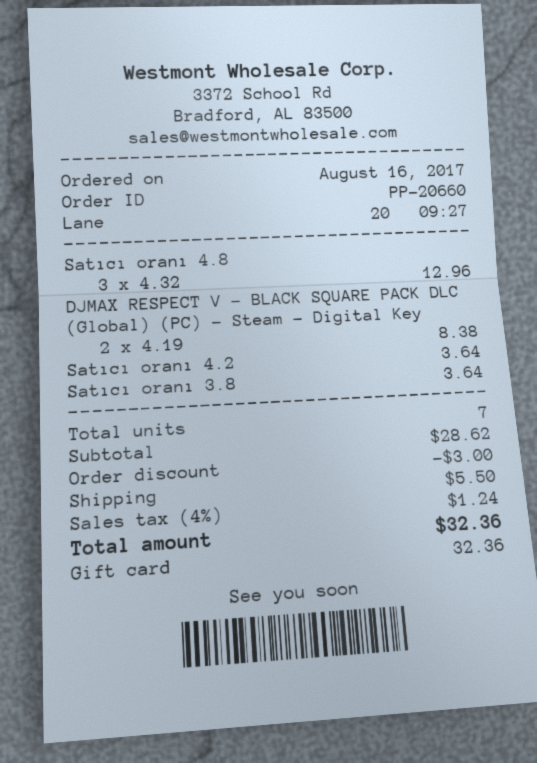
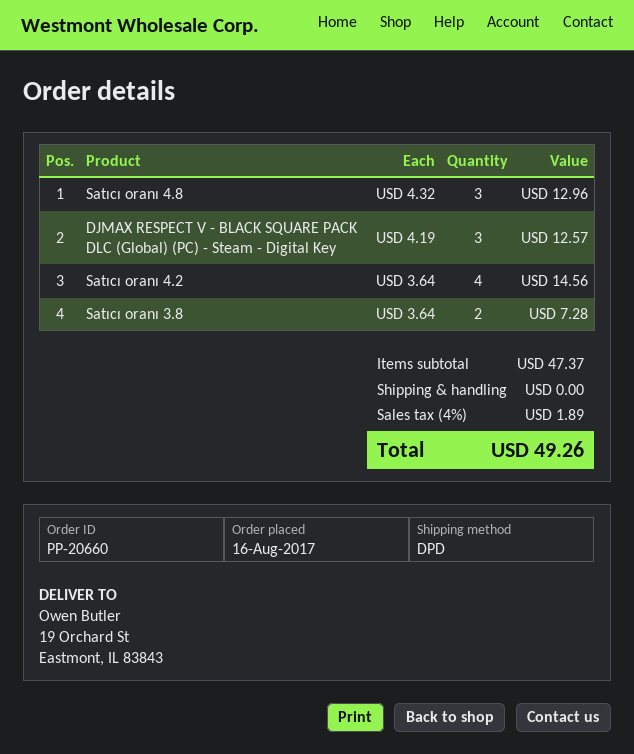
DJMAX RESPECT V - BLACK SQUARE PACK DLC (Global) (PC) - Steam - Digital Key: 2 x 4.19 = 8.38 -> 3 x 4.19 = 12.57
Satıcı oranı 4.2: 1 x 3.64 = 3.64 -> 4 x 3.64 = 14.56
Satıcı oranı 3.8: 1 x 3.64 = 3.64 -> 2 x 3.64 = 7.28
subtotal: 28.62 -> 47.37
discount: 3.00 -> none
shipping: 5.50 -> 0.00
tax: 4% = 1.24 -> 4% = 1.89
total: 32.36 -> 49.26

